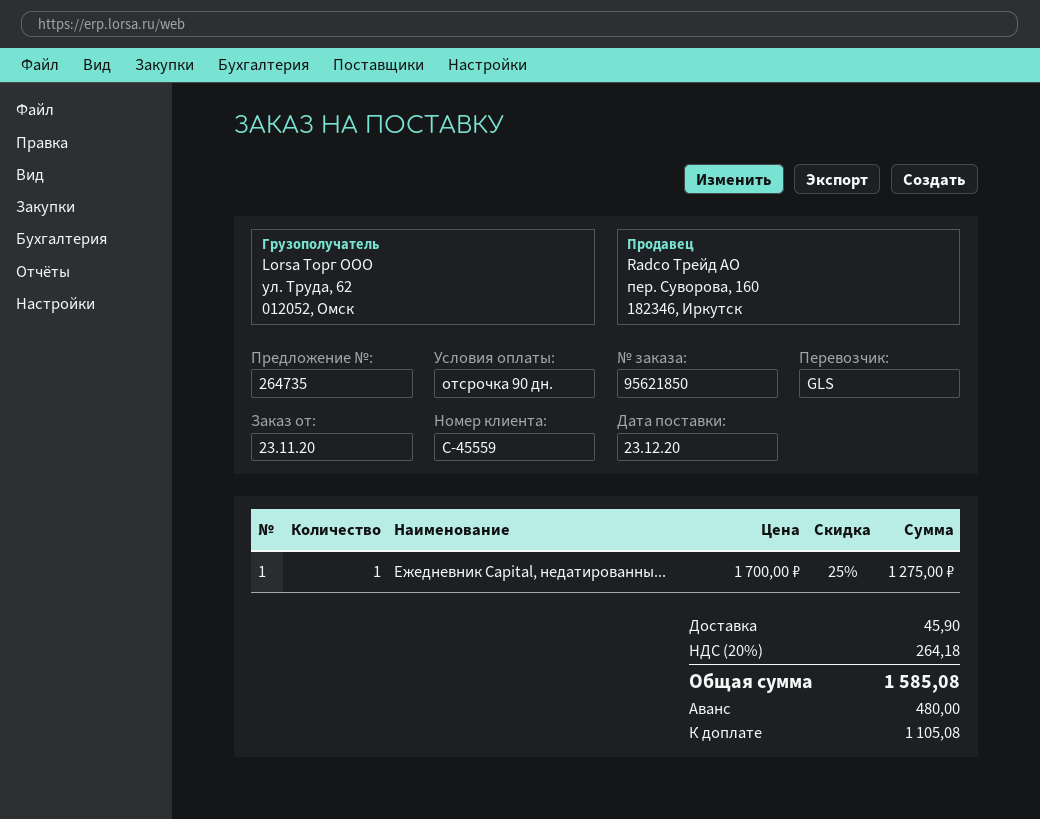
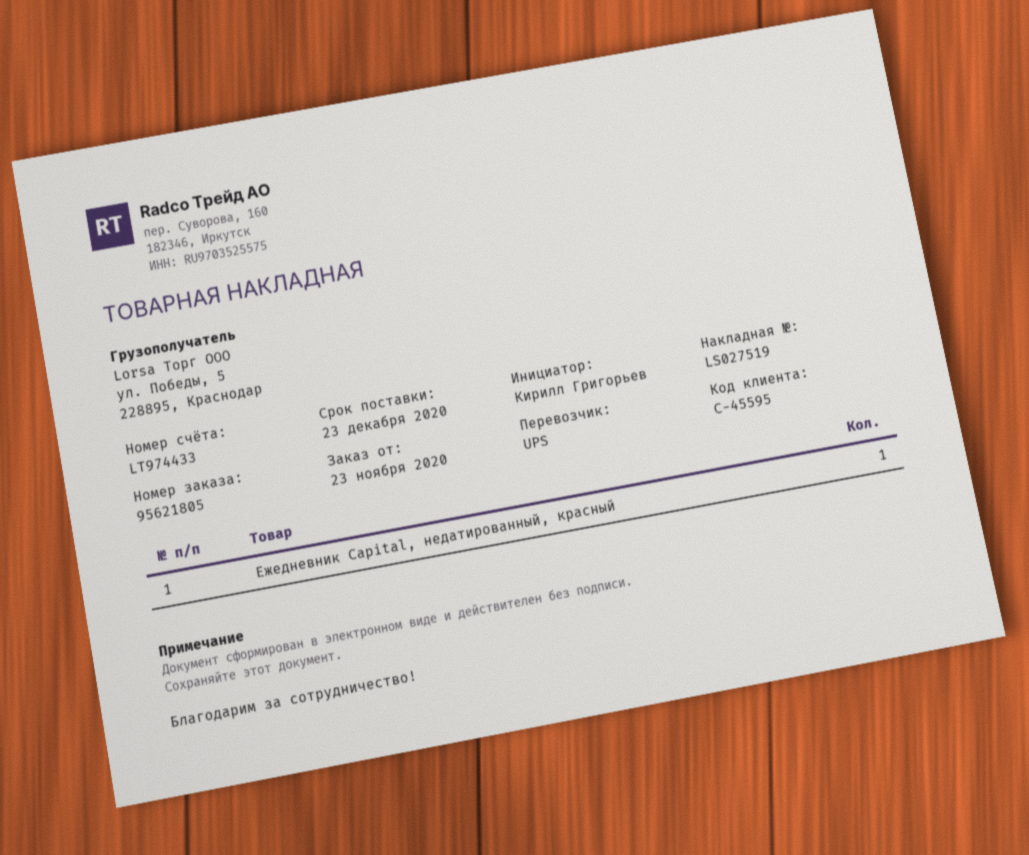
order number: 95621850 -> 95621805
customer number: C-45559 -> C-45595
shipping method: GLS -> UPS
ship to: ул. Труда, 62, 012052, Омск -> ул. Победы, 5, 228895, Краснодар

